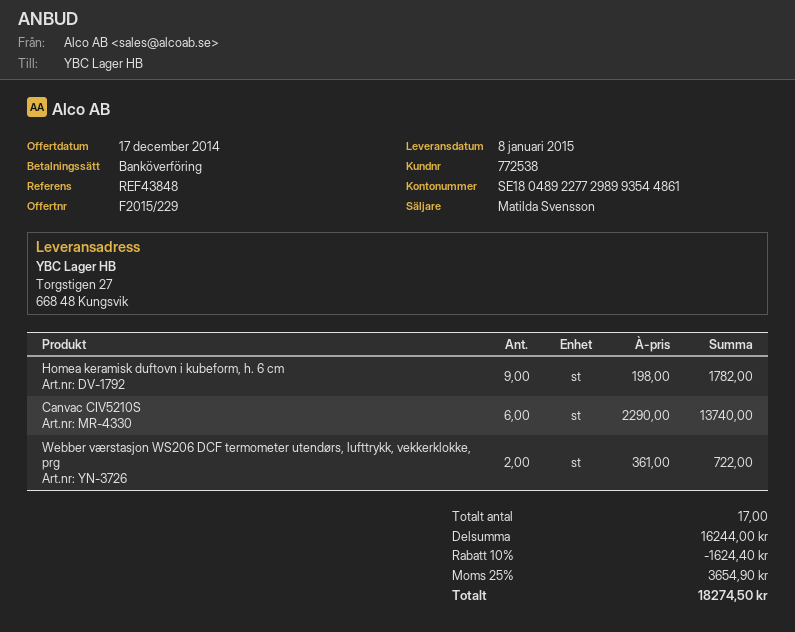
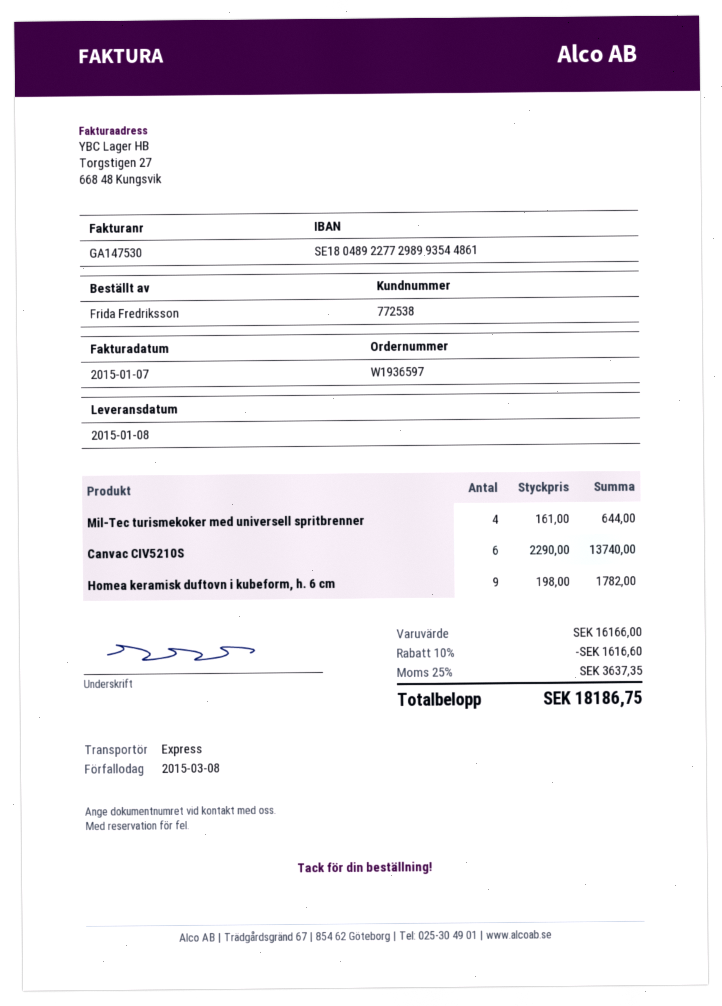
Webber værstasjon WS206 DCF termometer utendørs, lufttrykk, vekkerklokke, prg: 2 x 361.00 = 722.00 -> none
Mil-Tec turismekoker med universell spritbrenner: none -> 4 x 161.00 = 644.00
subtotal: 16244.00 -> 16166.00
discount: 10% = 1624.40 -> 10% = 1616.60
tax: 25% = 3654.90 -> 25% = 3637.35
total: 18274.50 -> 18186.75

